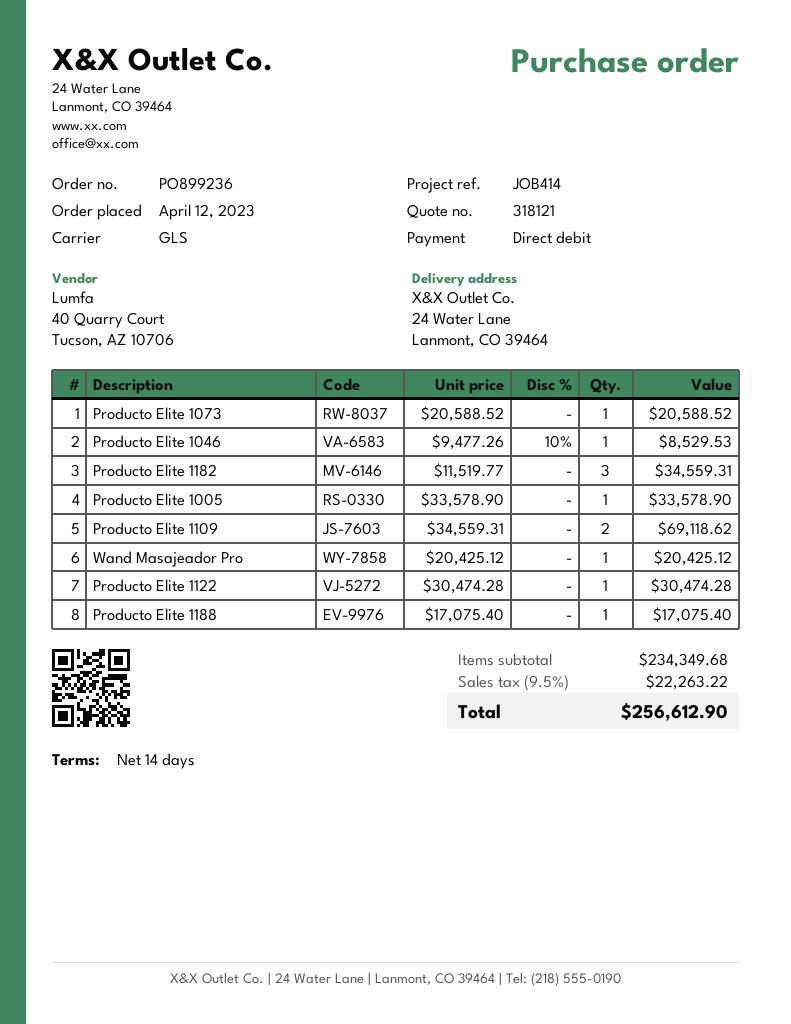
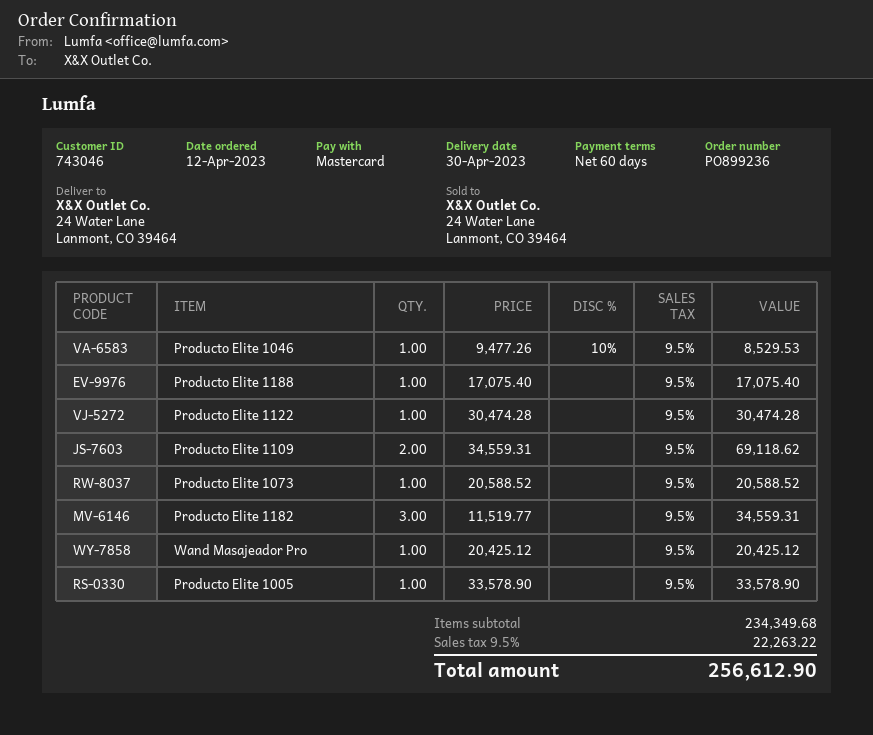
payment terms: 14 days -> 60 days
payment method: direct debit -> Mastercard

